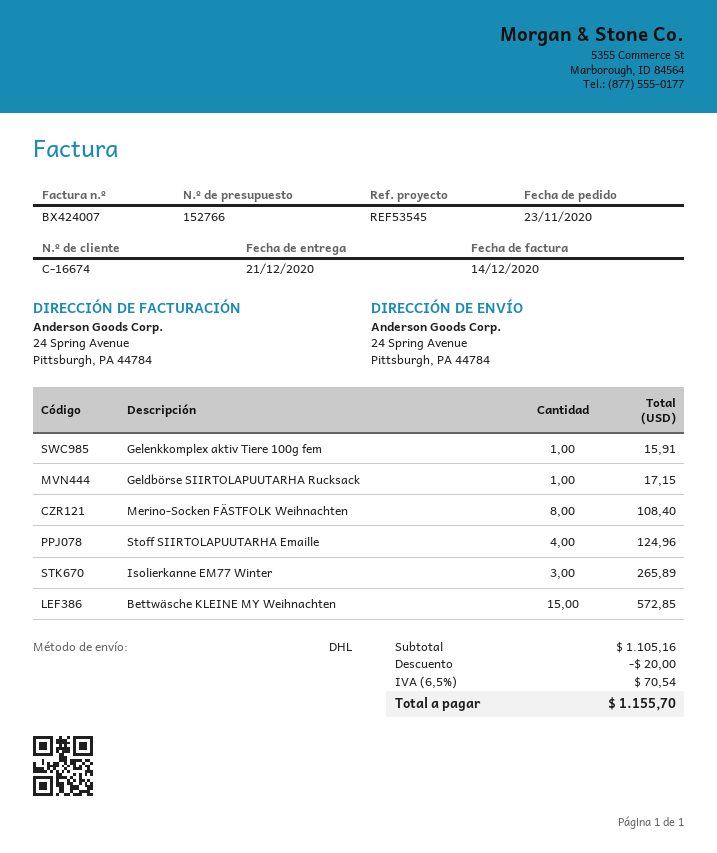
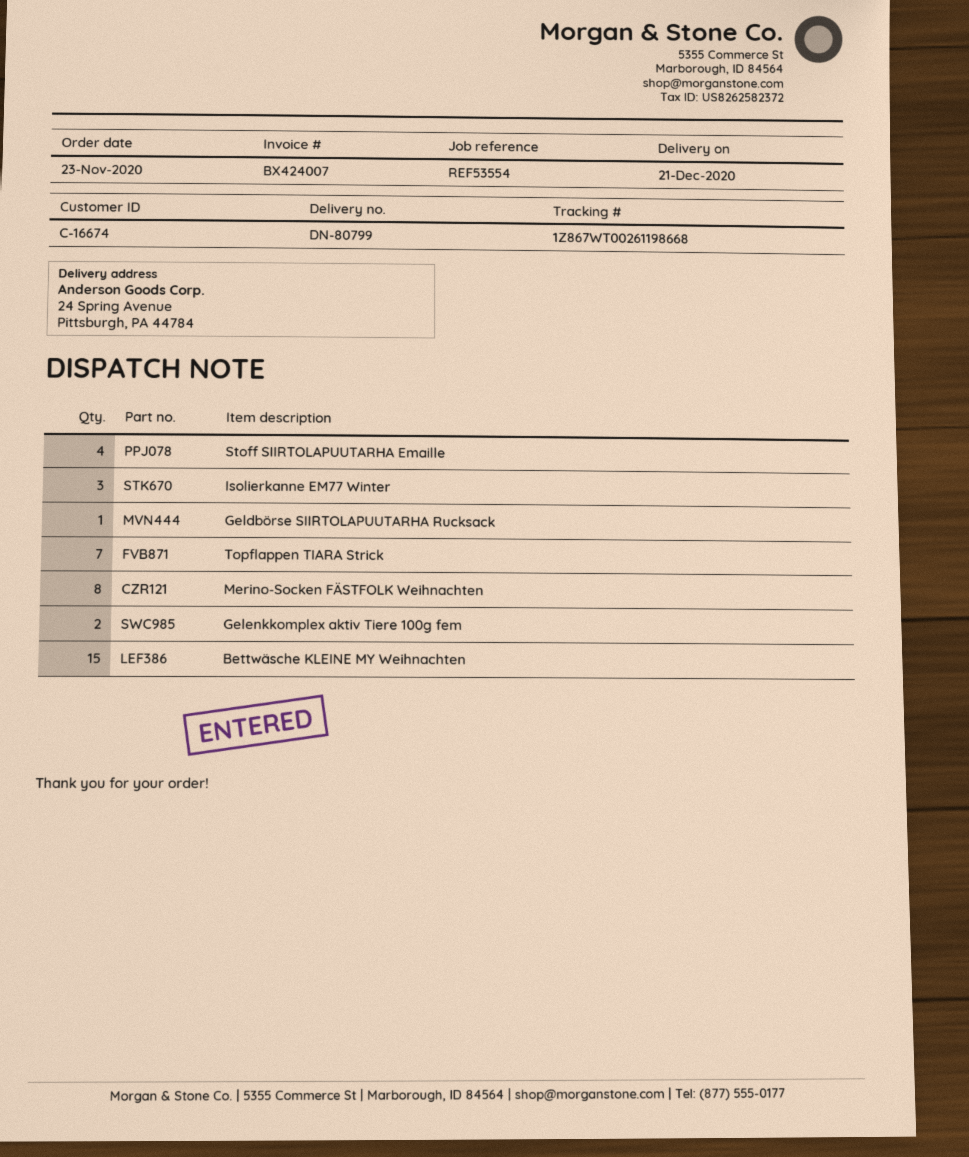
reference: REF53545 -> REF53554
Gelenkkomplex aktiv Tiere 100g fem: 1 -> 2
Topflappen TIARA Strick: none -> 7

